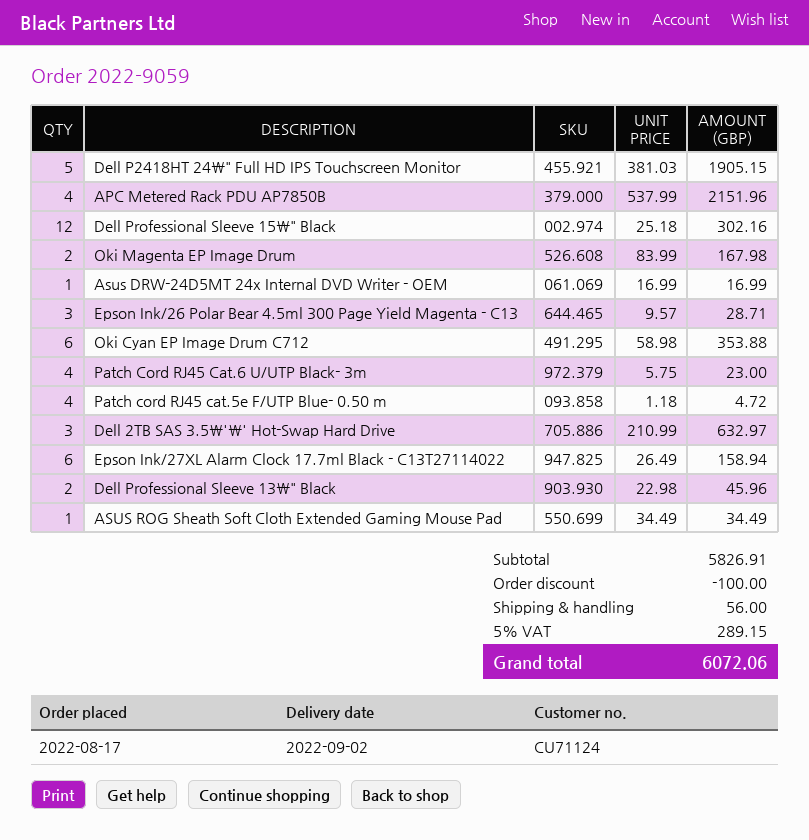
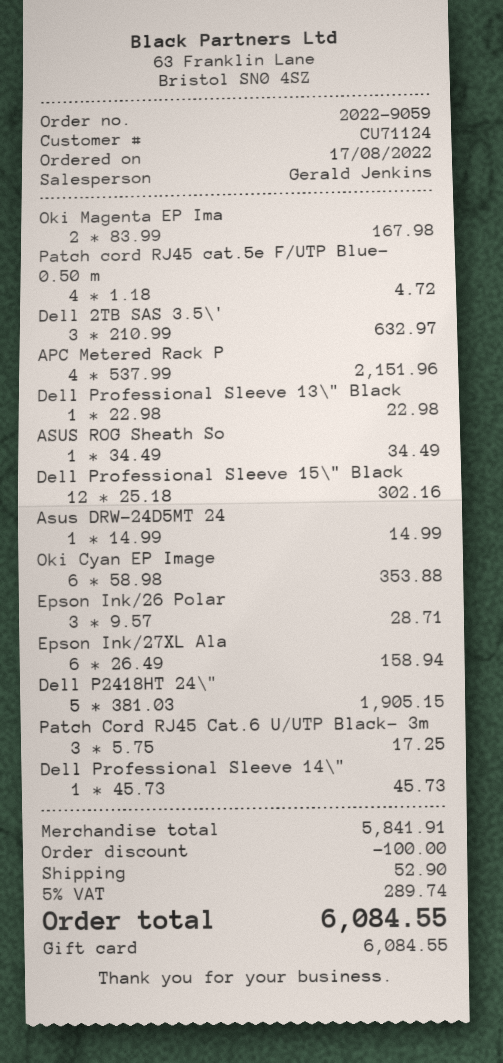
Asus DRW-24D5MT 24x Internal DVD Writer - OEM: 1 x 16.99 = 16.99 -> 1 x 14.99 = 14.99
Patch Cord RJ45 Cat.6 U/UTP Black- 3m: 4 x 5.75 = 23.00 -> 3 x 5.75 = 17.25
Dell Professional Sleeve 13\" Black: 2 x 22.98 = 45.96 -> 1 x 22.98 = 22.98
Dell Professional Sleeve 14\": none -> 1 x 45.73 = 45.73
subtotal: 5826.91 -> 5841.91
shipping: 56.00 -> 52.90
tax: 5% = 289.15 -> 5% = 289.74
total: 6072.06 -> 6084.55

